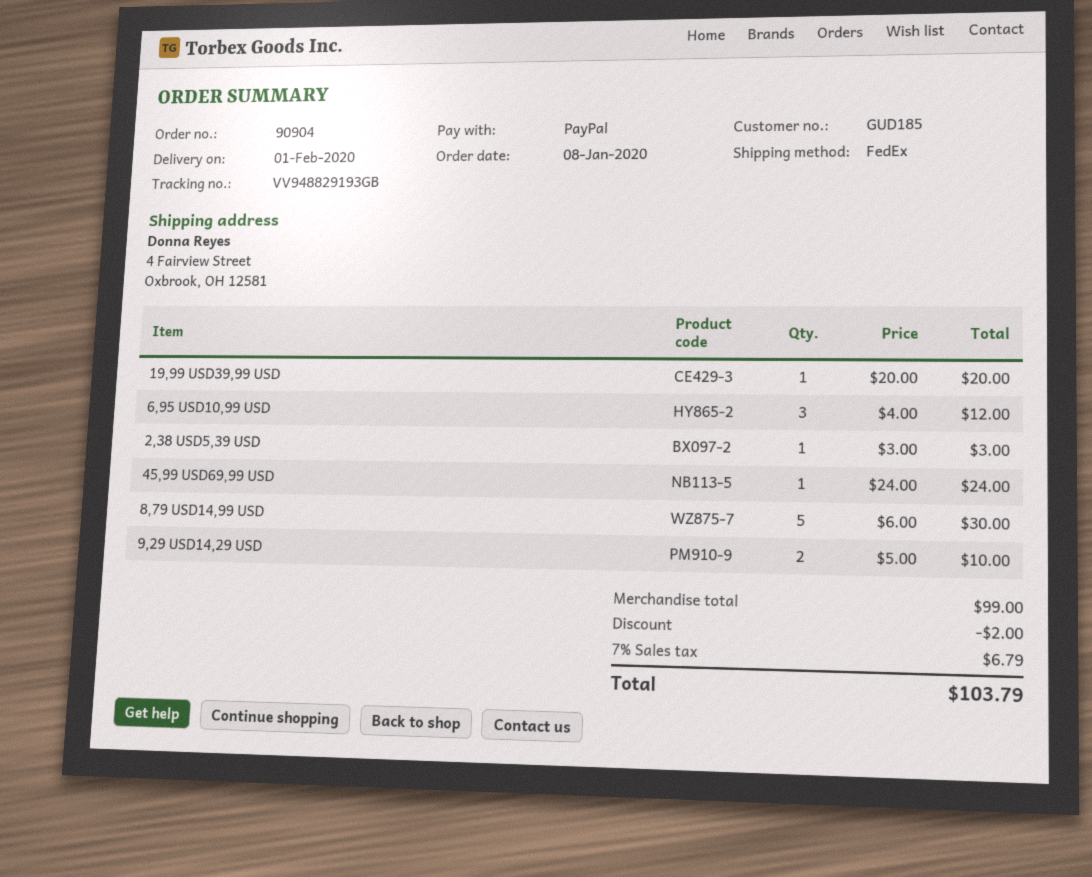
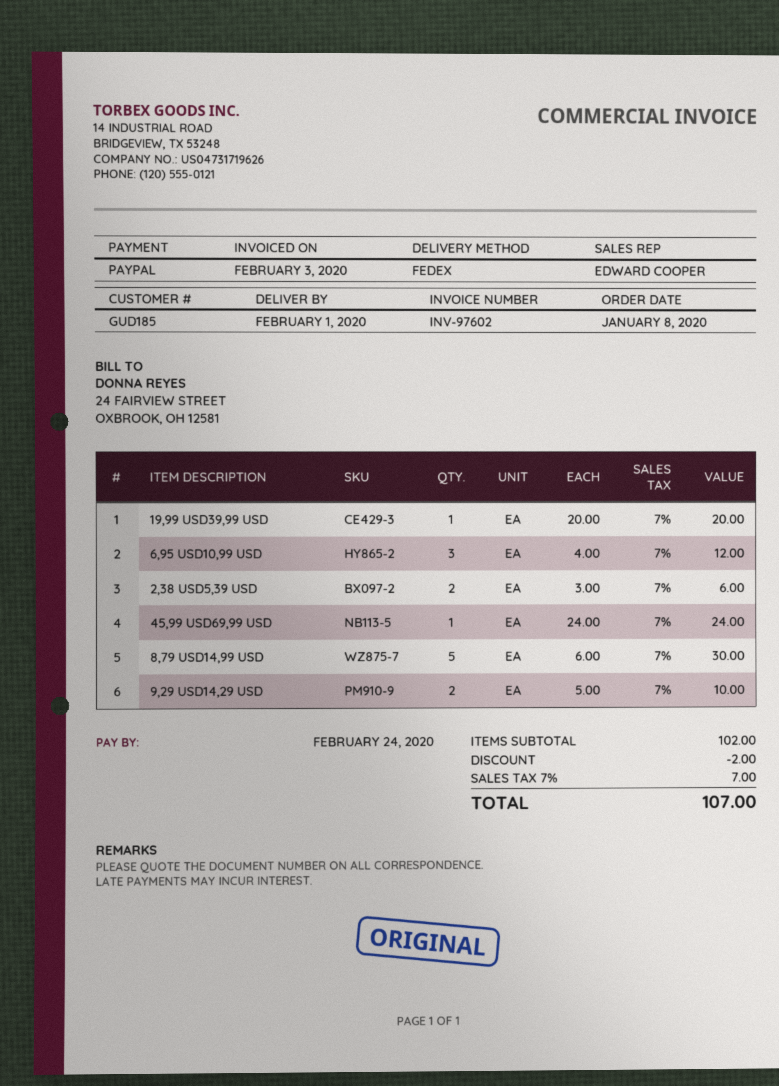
2,38 USD5,39 USD: 1 x 3.00 = 3.00 -> 2 x 3.00 = 6.00
subtotal: 99.00 -> 102.00
tax: 7% = 6.79 -> 7% = 7.00
total: 103.79 -> 107.00

